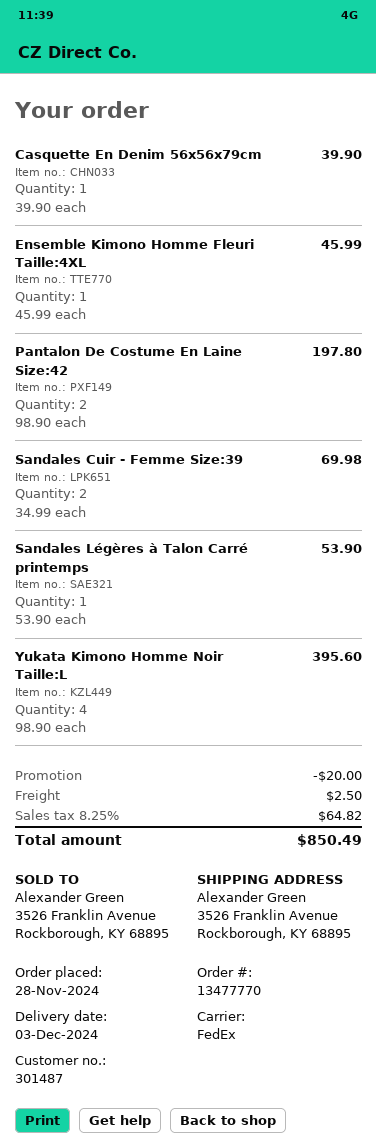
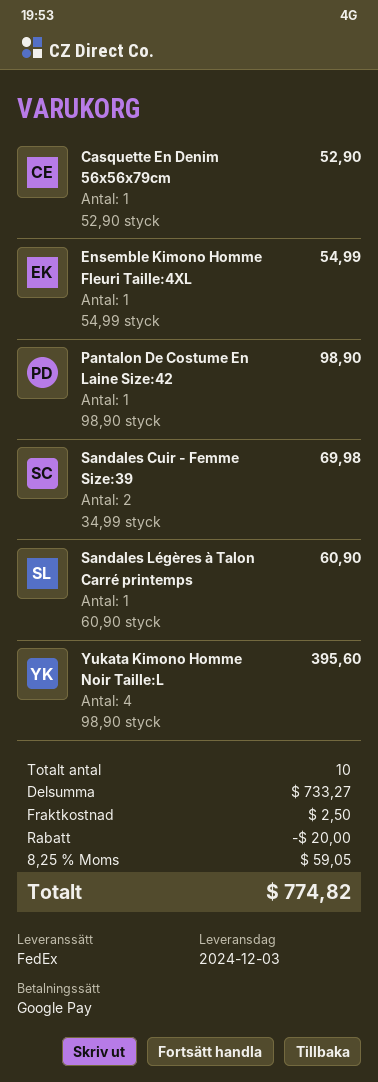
Casquette En Denim 56x56x79cm: 1 x 39.90 = 39.90 -> 1 x 52.90 = 52.90
Ensemble Kimono Homme Fleuri Taille:4XL: 1 x 45.99 = 45.99 -> 1 x 54.99 = 54.99
Pantalon De Costume En Laine Size:42: 2 x 98.90 = 197.80 -> 1 x 98.90 = 98.90
Sandales Légères à Talon Carré printemps: 1 x 53.90 = 53.90 -> 1 x 60.90 = 60.90
tax: 8.25% = 64.82 -> 8.25% = 59.05
total: 850.49 -> 774.82

